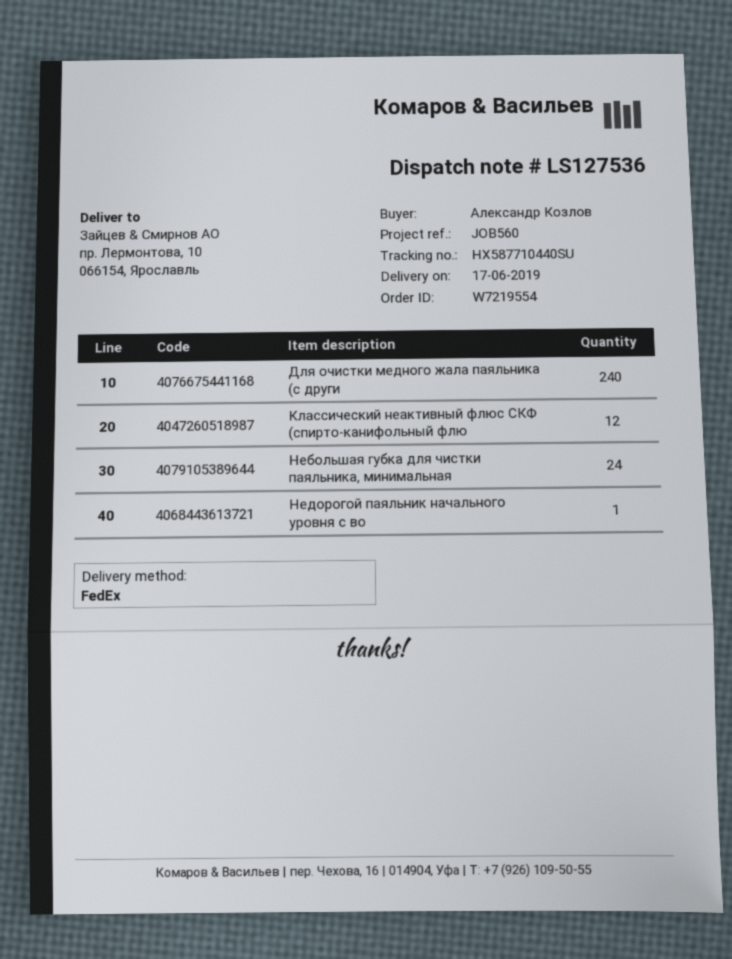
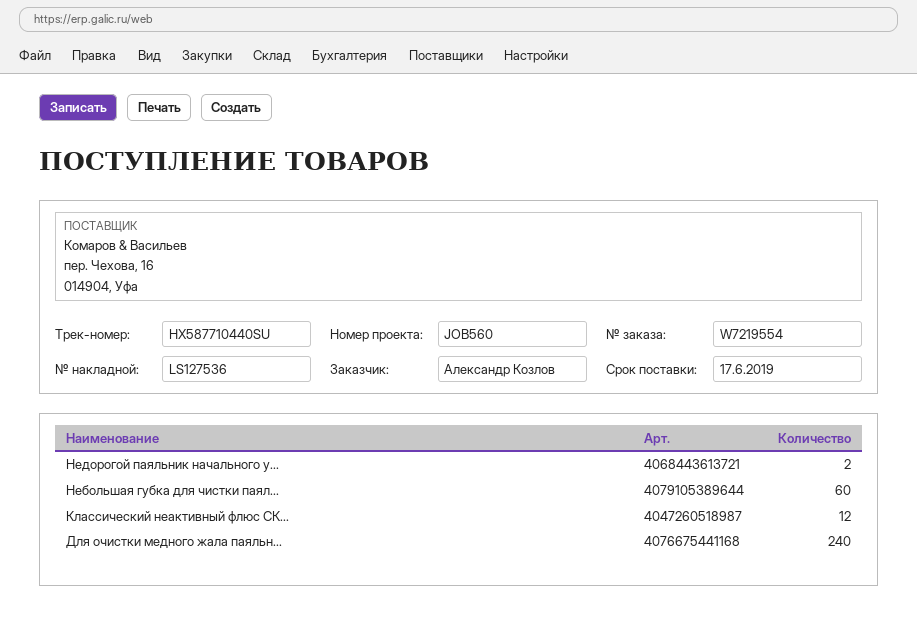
Небольшая губка для чистки паяльника, минимальная: 24 -> 60
Недорогой паяльник начального уровня с во: 1 -> 2

